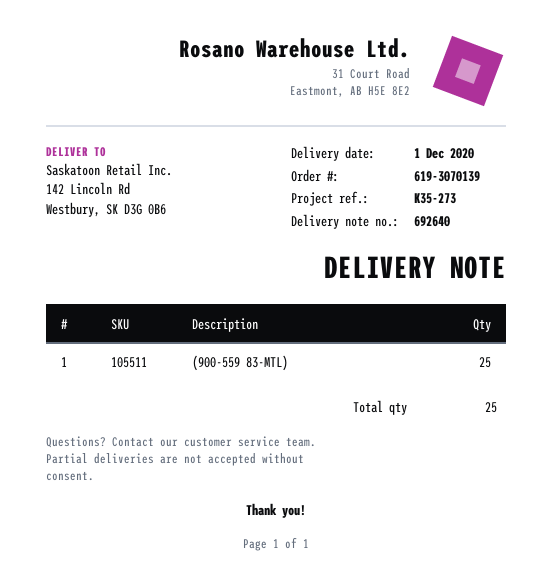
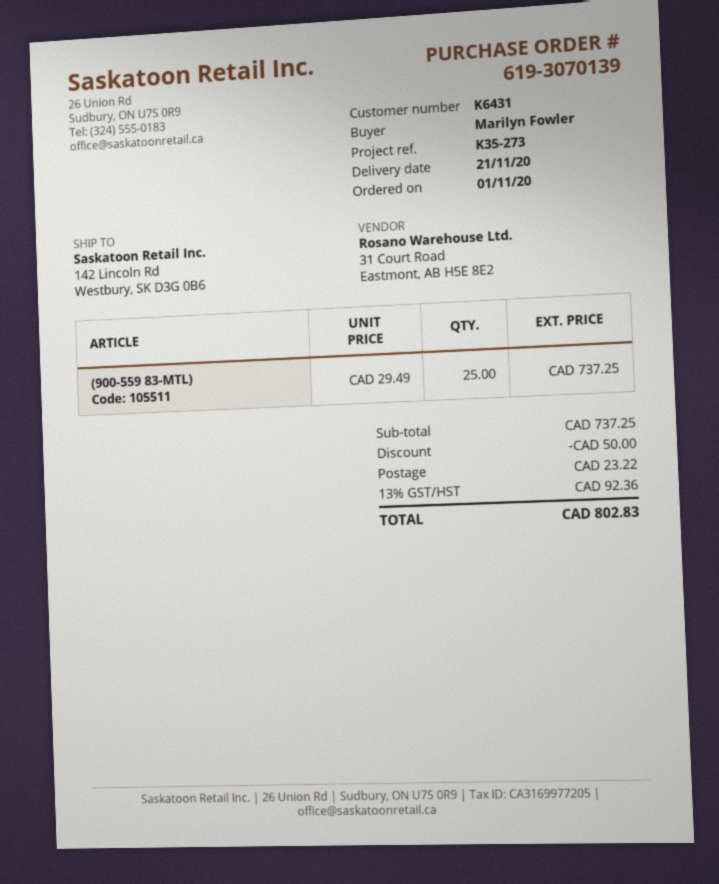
delivery date: 2020-12-01 -> 2020-11-21

